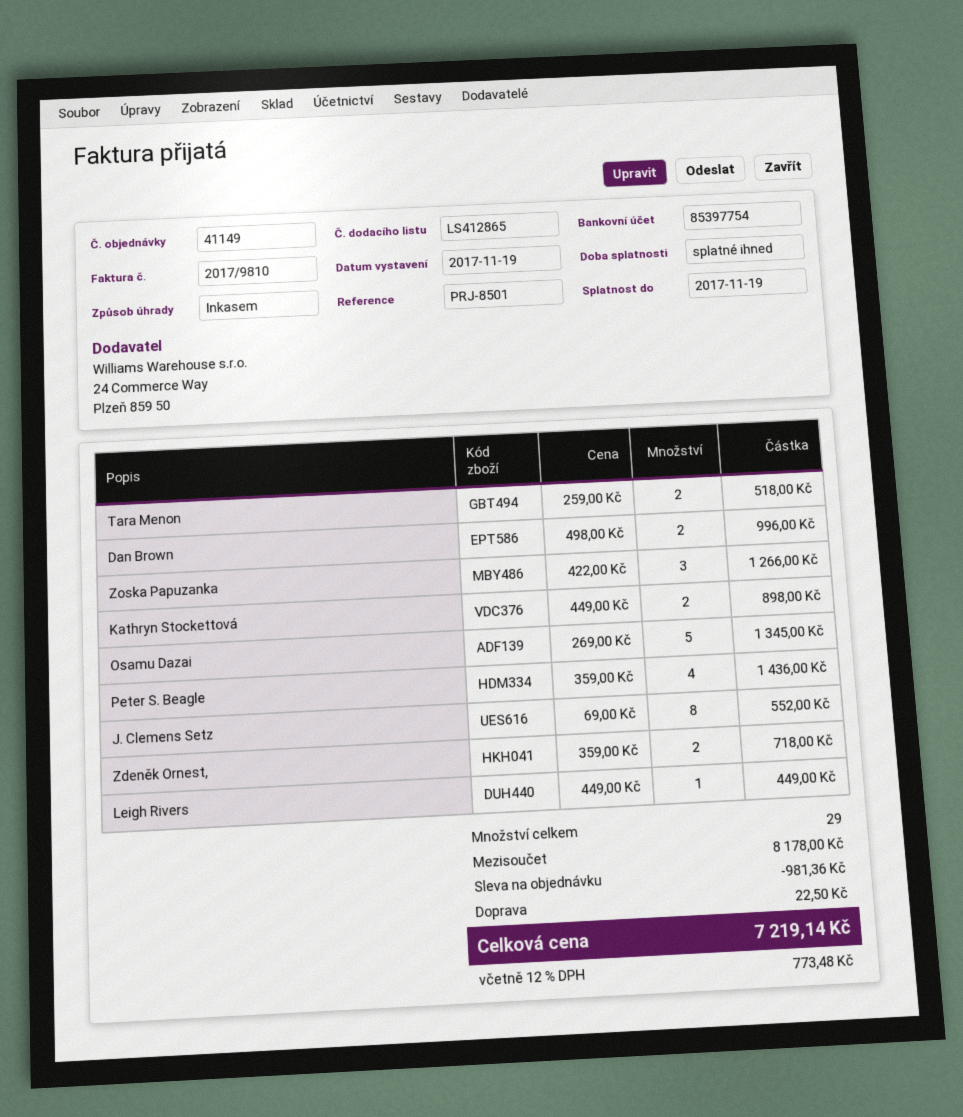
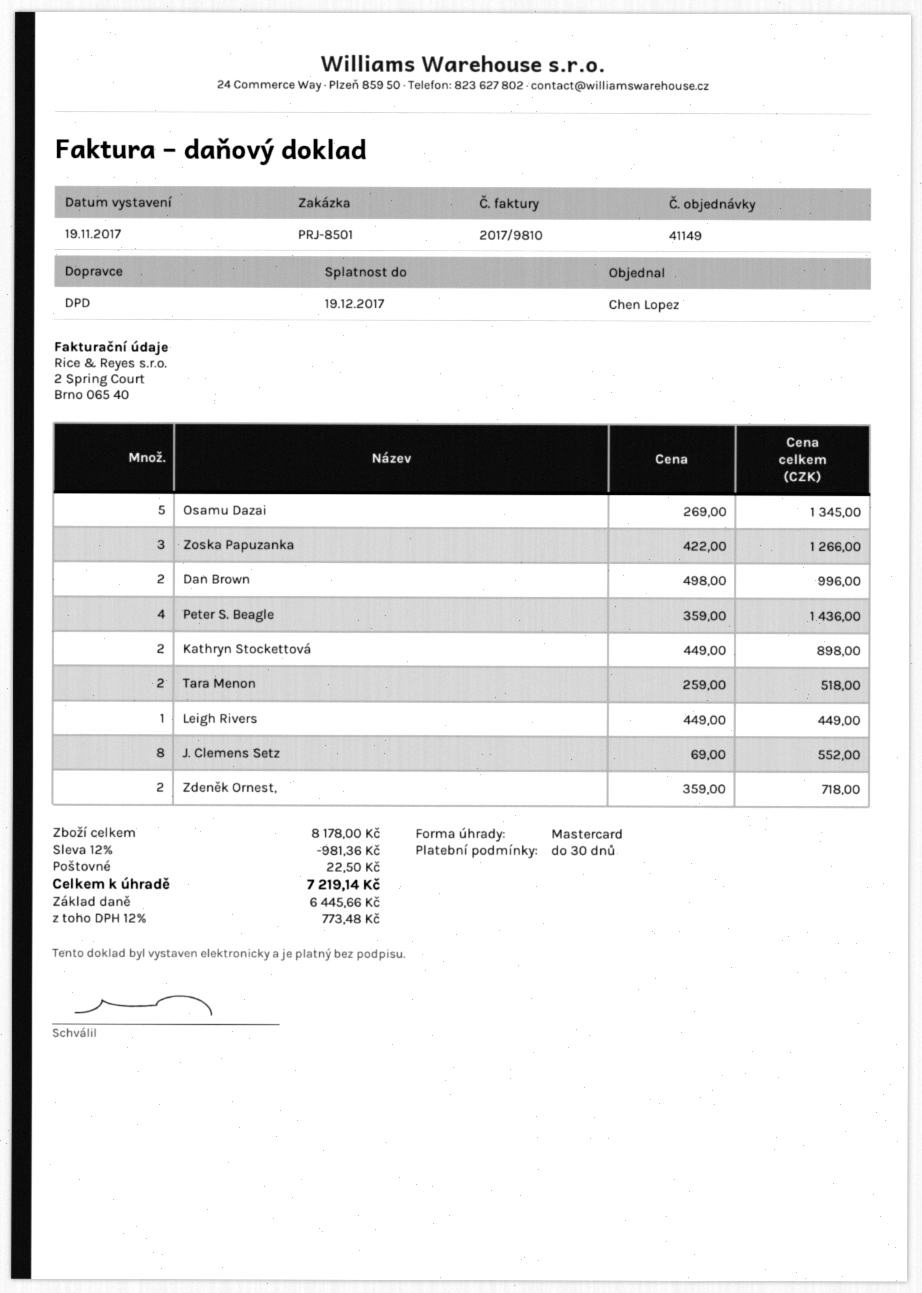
payment terms: on receipt -> 30 days
due date: 2017-11-19 -> 2017-12-19
payment method: direct debit -> Mastercard

